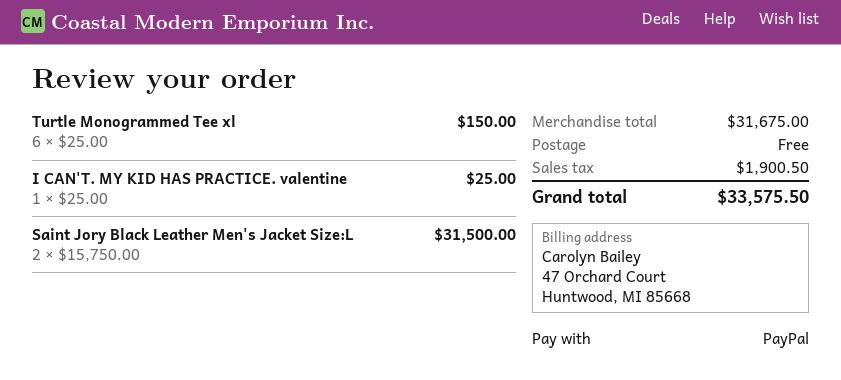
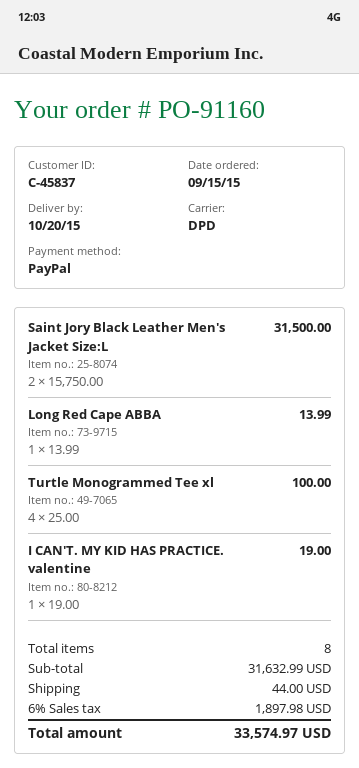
Turtle Monogrammed Tee xl: 6 x 25.00 = 150.00 -> 4 x 25.00 = 100.00
I CAN'T. MY KID HAS PRACTICE. valentine: 1 x 25.00 = 25.00 -> 1 x 19.00 = 19.00
Long Red Cape ABBA: none -> 1 x 13.99 = 13.99
subtotal: 31675.00 -> 31632.99
shipping: 0.00 -> 44.00
tax: 1900.50 -> 1897.98
total: 33575.50 -> 33574.97

